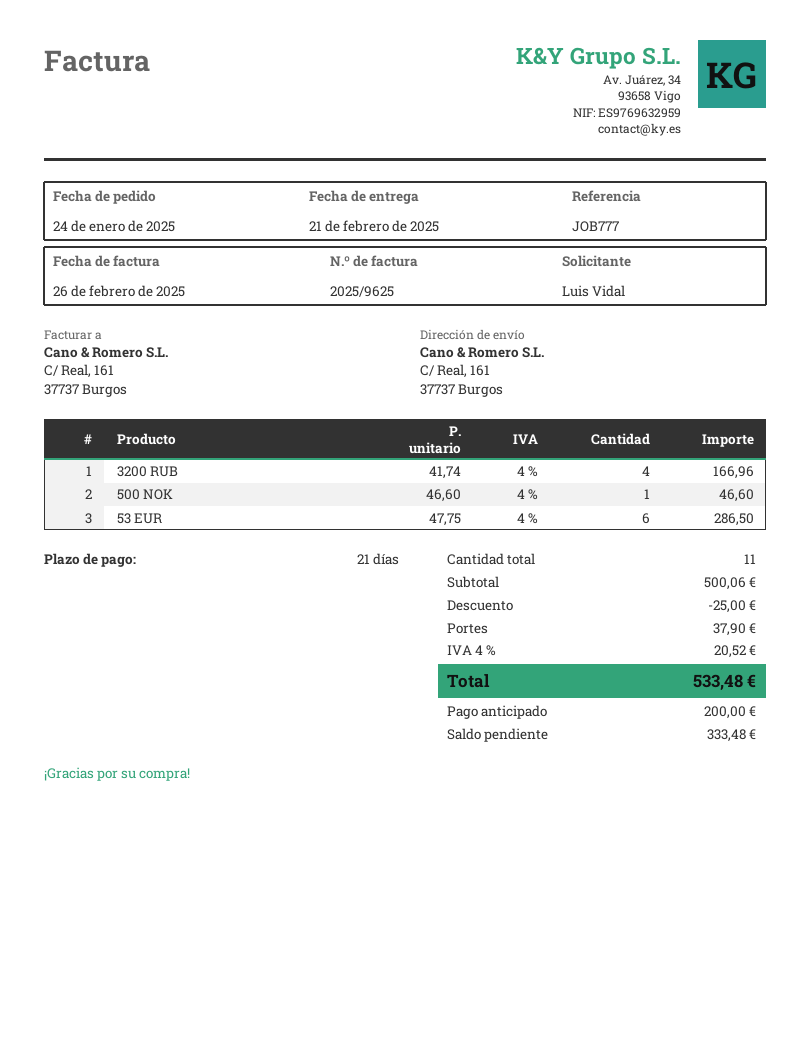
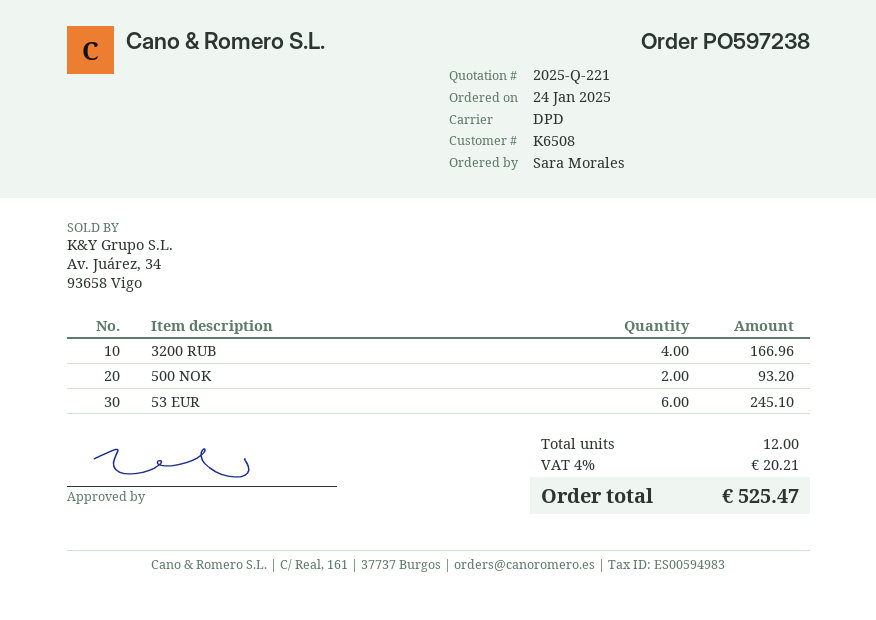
ordered by: Luis Vidal -> Sara Morales
500 NOK: 1 for 46.60 -> 2 for 93.20
53 EUR: 6 for 286.50 -> 6 for 245.10
total quantity: 11 -> 12
discount: 25.00 -> none
shipping: 37.90 -> none
tax: 4% = 20.52 -> 4% = 20.21
total: 533.48 -> 525.47

